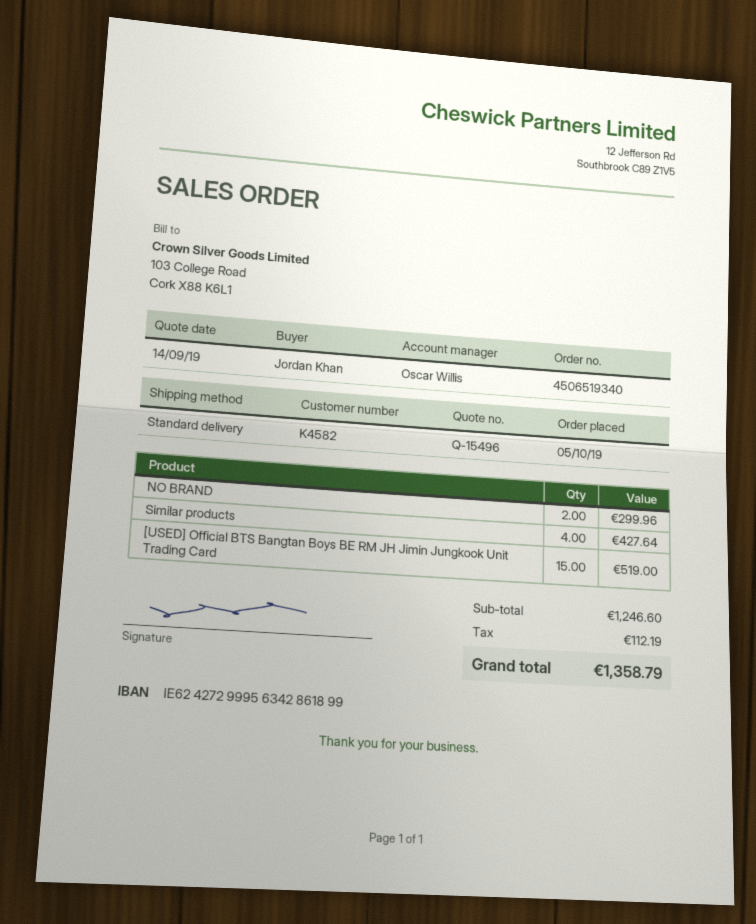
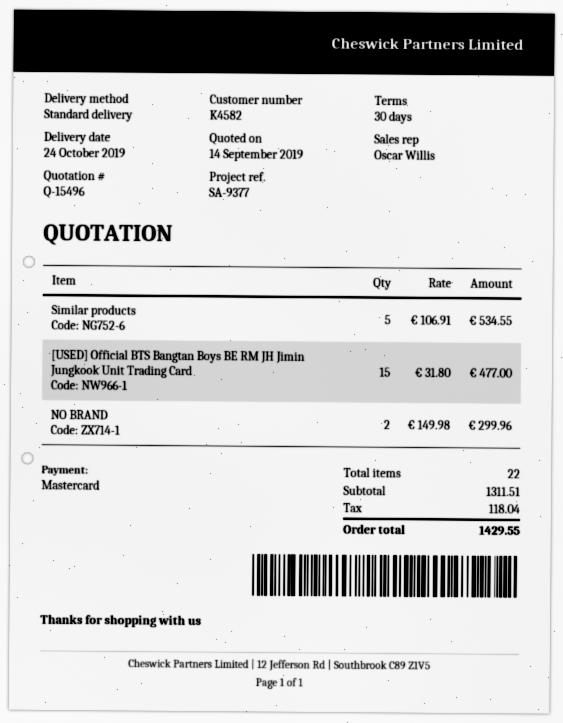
Similar products: 4 for 427.64 -> 5 for 534.55
[USED] Official BTS Bangtan Boys BE RM JH Jimin Jungkook Unit Trading Card: 15 for 519.00 -> 15 for 477.00
subtotal: 1246.60 -> 1311.51
tax: 112.19 -> 118.04
total: 1358.79 -> 1429.55

